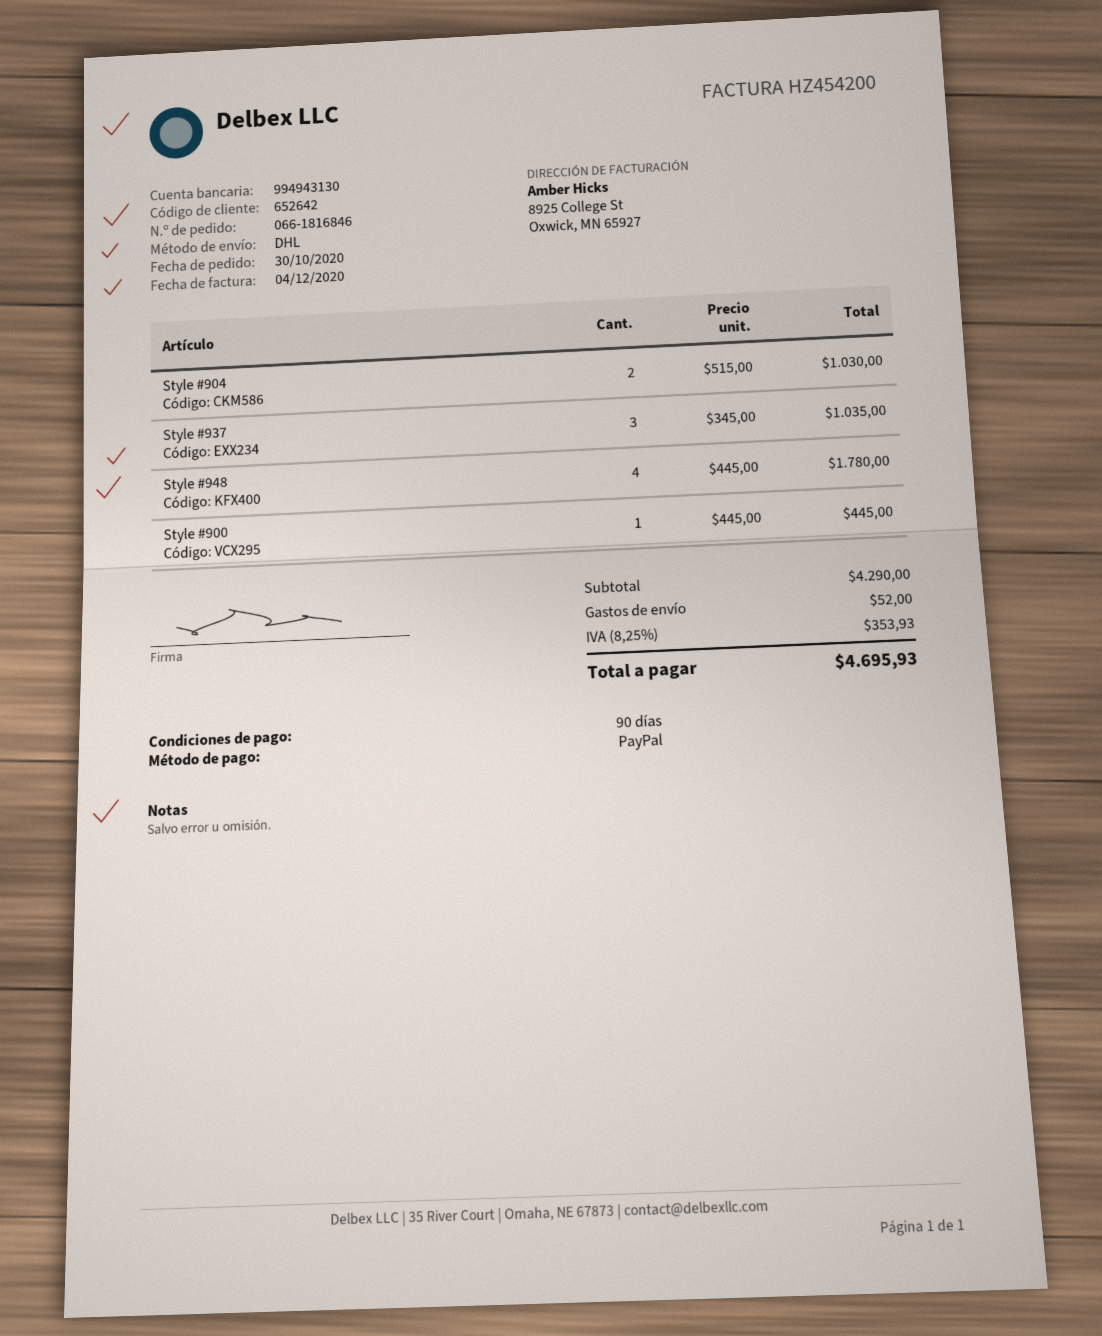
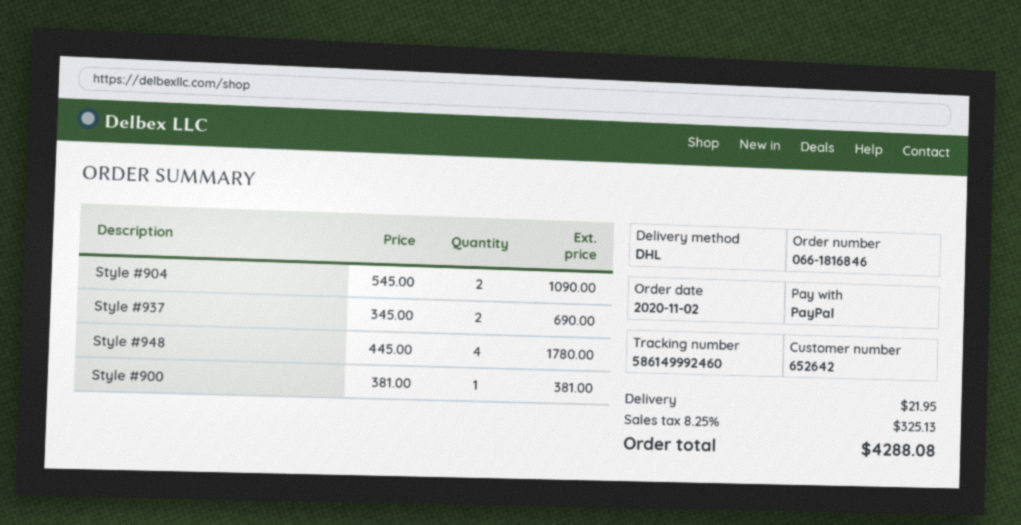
order date: 2020-10-30 -> 2020-11-02
Style #904: 2 x 515.00 = 1030.00 -> 2 x 545.00 = 1090.00
Style #937: 3 x 345.00 = 1035.00 -> 2 x 345.00 = 690.00
Style #900: 1 x 445.00 = 445.00 -> 1 x 381.00 = 381.00
shipping: 52.00 -> 21.95
tax: 8.25% = 353.93 -> 8.25% = 325.13
total: 4695.93 -> 4288.08

